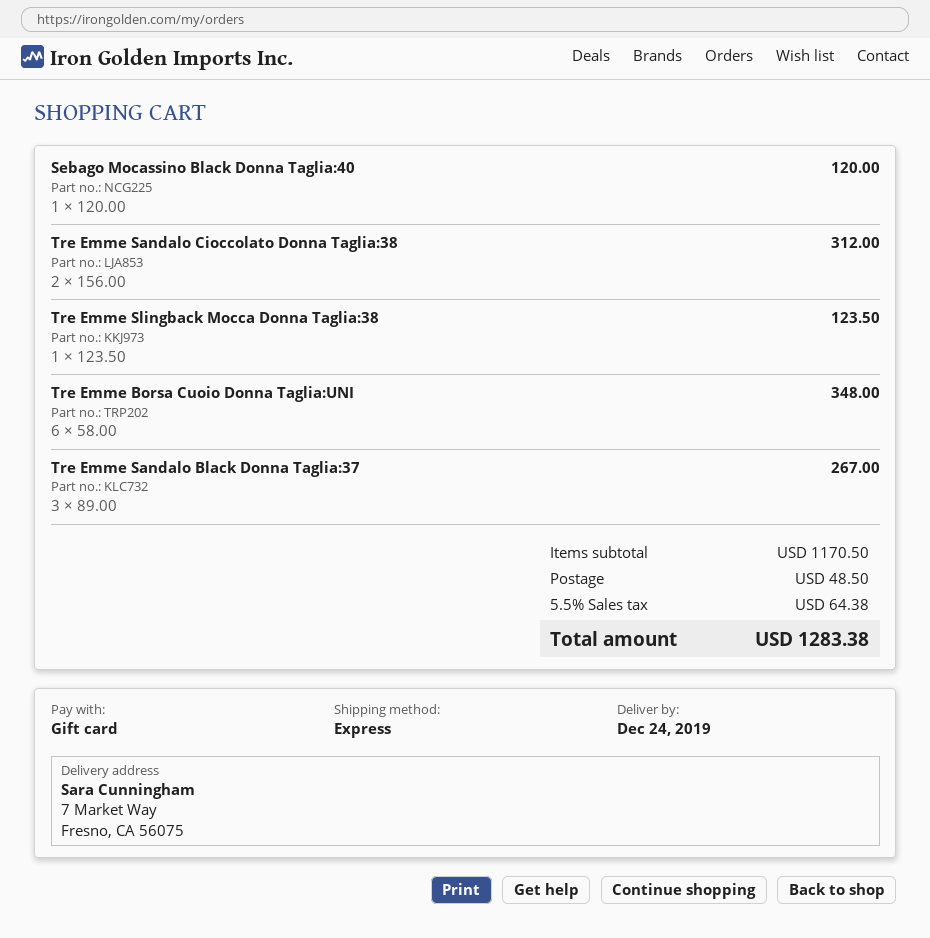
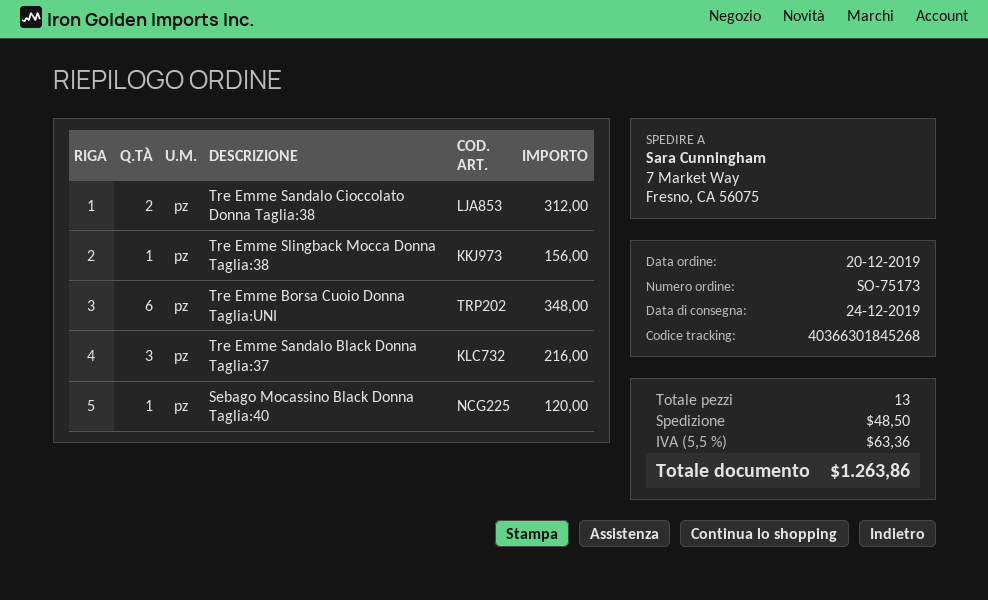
Tre Emme Slingback Mocca Donna Taglia:38: 1 for 123.50 -> 1 for 156.00
Tre Emme Sandalo Black Donna Taglia:37: 3 for 267.00 -> 3 for 216.00
tax: 5.5% = 64.38 -> 5.5% = 63.36
total: 1283.38 -> 1263.86

